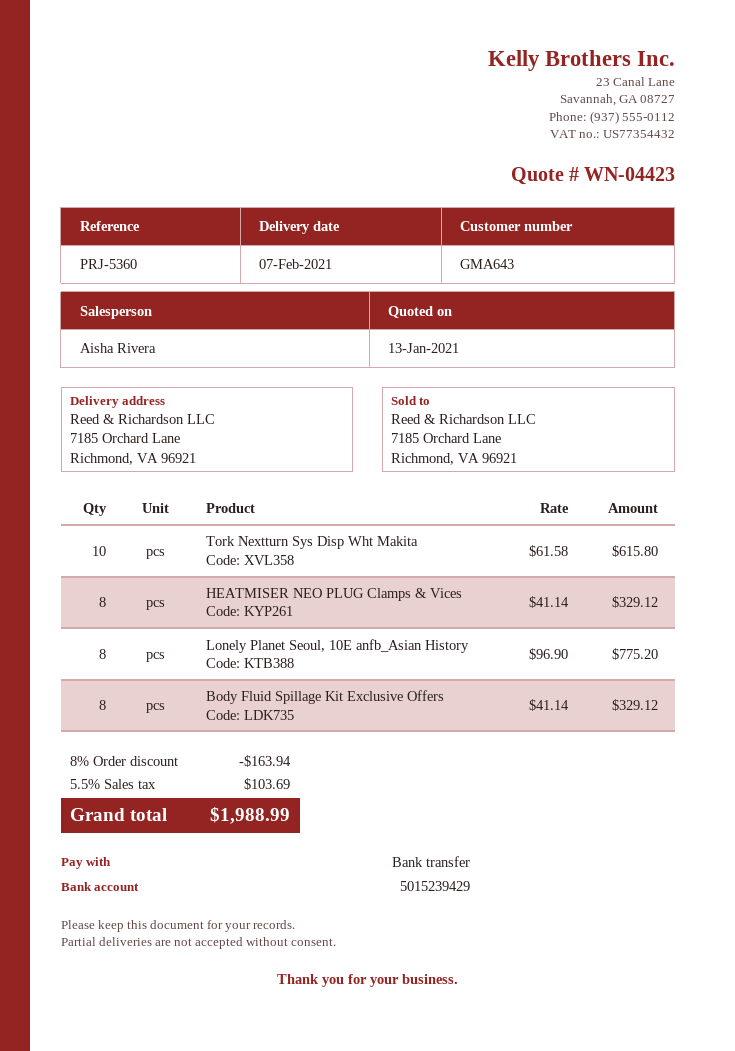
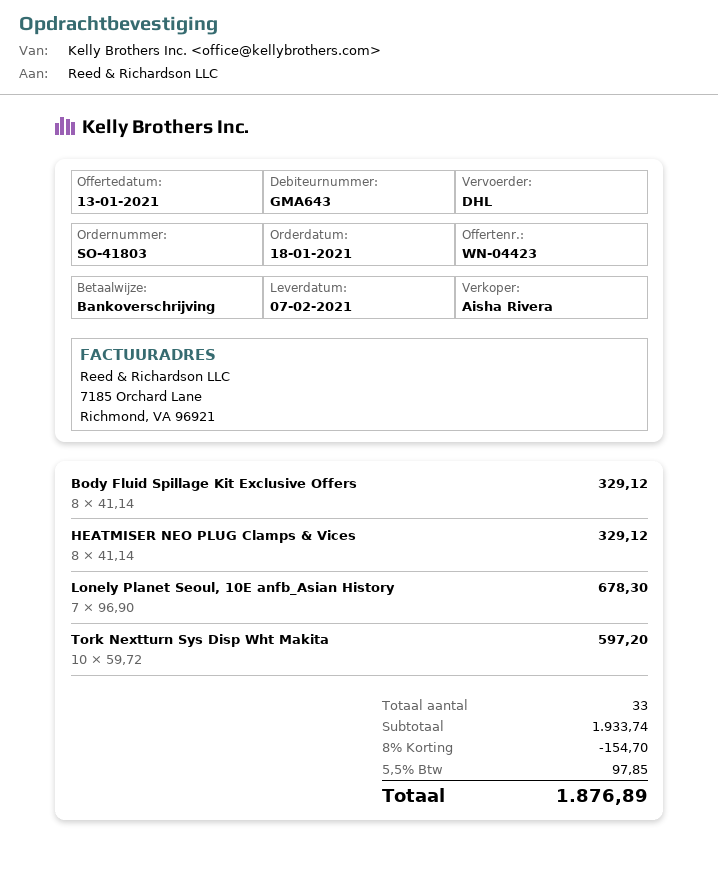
Tork Nextturn Sys Disp Wht Makita: 10 x 61.58 = 615.80 -> 10 x 59.72 = 597.20
Lonely Planet Seoul, 10E anfb_Asian History: 8 x 96.90 = 775.20 -> 7 x 96.90 = 678.30
discount: 8% = 163.94 -> 8% = 154.70
tax: 5.5% = 103.69 -> 5.5% = 97.85
total: 1988.99 -> 1876.89

